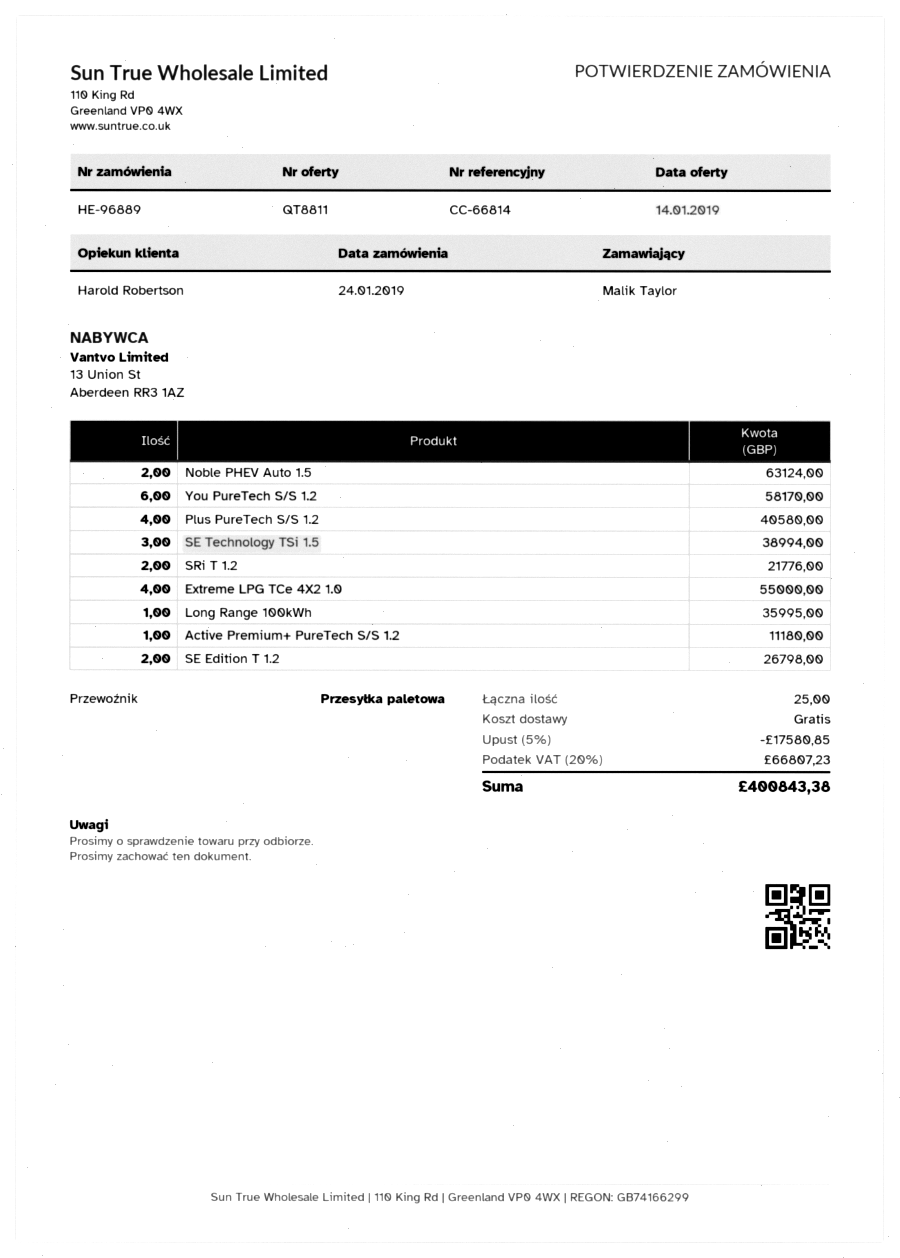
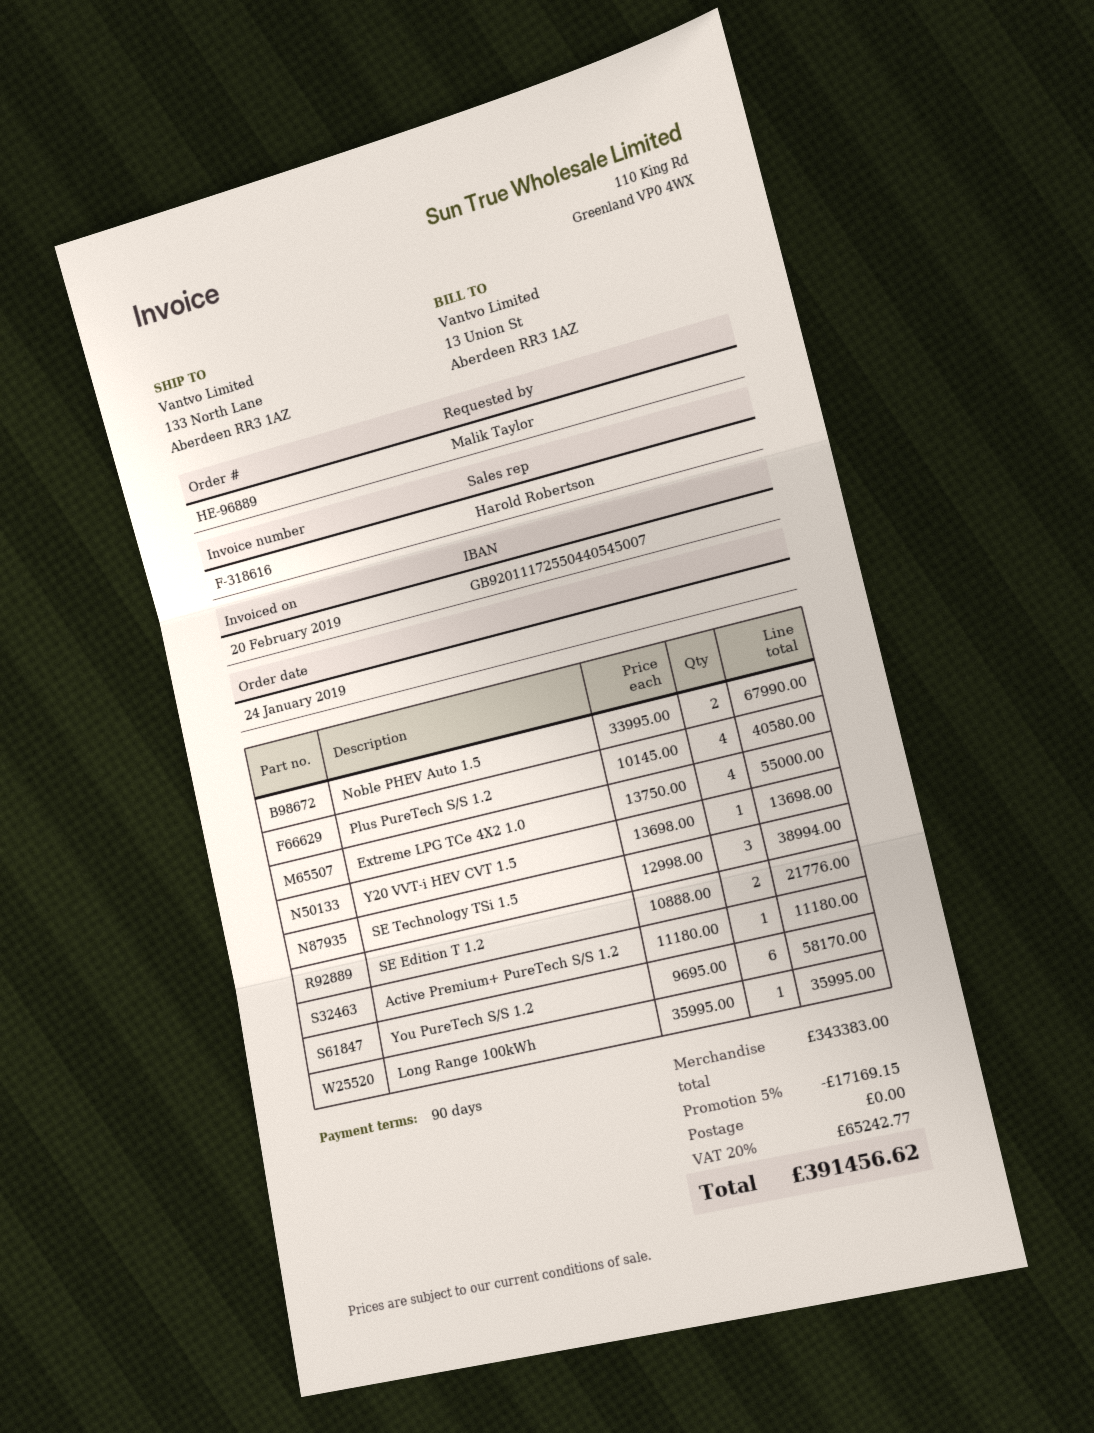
Noble PHEV Auto 1.5: 2 for 63124.00 -> 2 for 67990.00
SRi T 1.2: 2 for 21776.00 -> none
SE Edition T 1.2: 2 for 26798.00 -> 2 for 21776.00
Y20 VVT-i HEV CVT 1.5: none -> 1 for 13698.00
discount: 5% = 17580.85 -> 5% = 17169.15
tax: 20% = 66807.23 -> 20% = 65242.77
total: 400843.38 -> 391456.62

